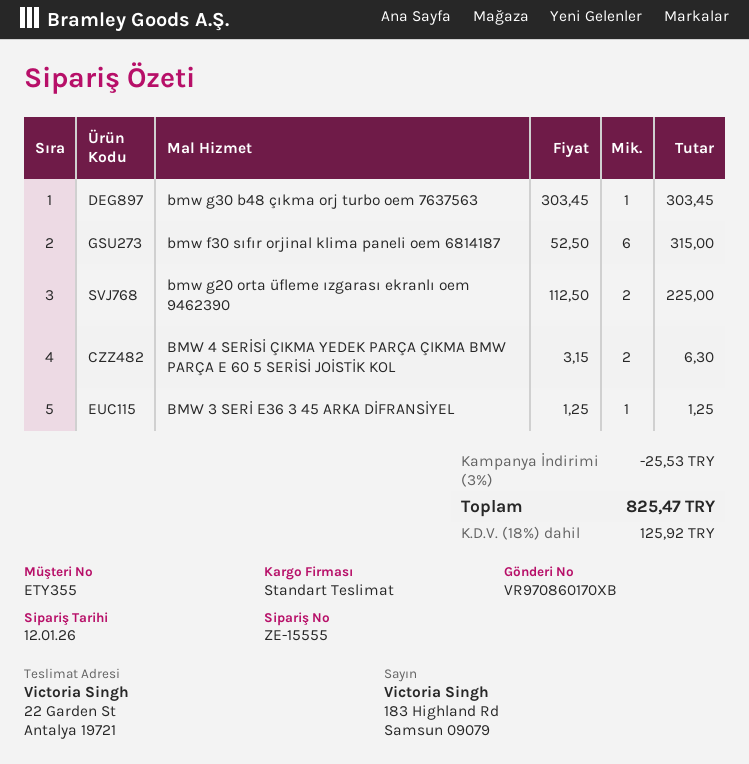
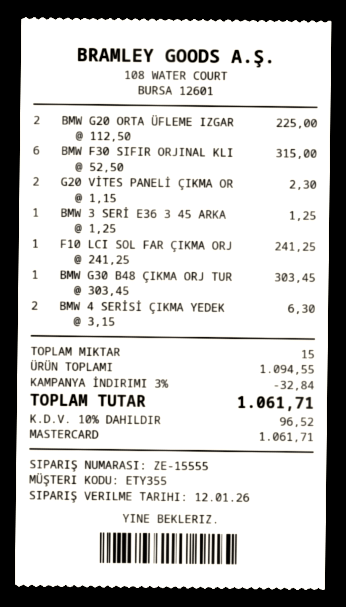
G20 VİTES PANELİ ÇIKMA OR: none -> 2 x 1.15 = 2.30
F10 LCI SOL FAR ÇIKMA ORJ: none -> 1 x 241.25 = 241.25
discount: 3% = 25.53 -> 3% = 32.84
tax: 18% = 125.92 -> 10% = 96.52
total: 825.47 -> 1061.71

